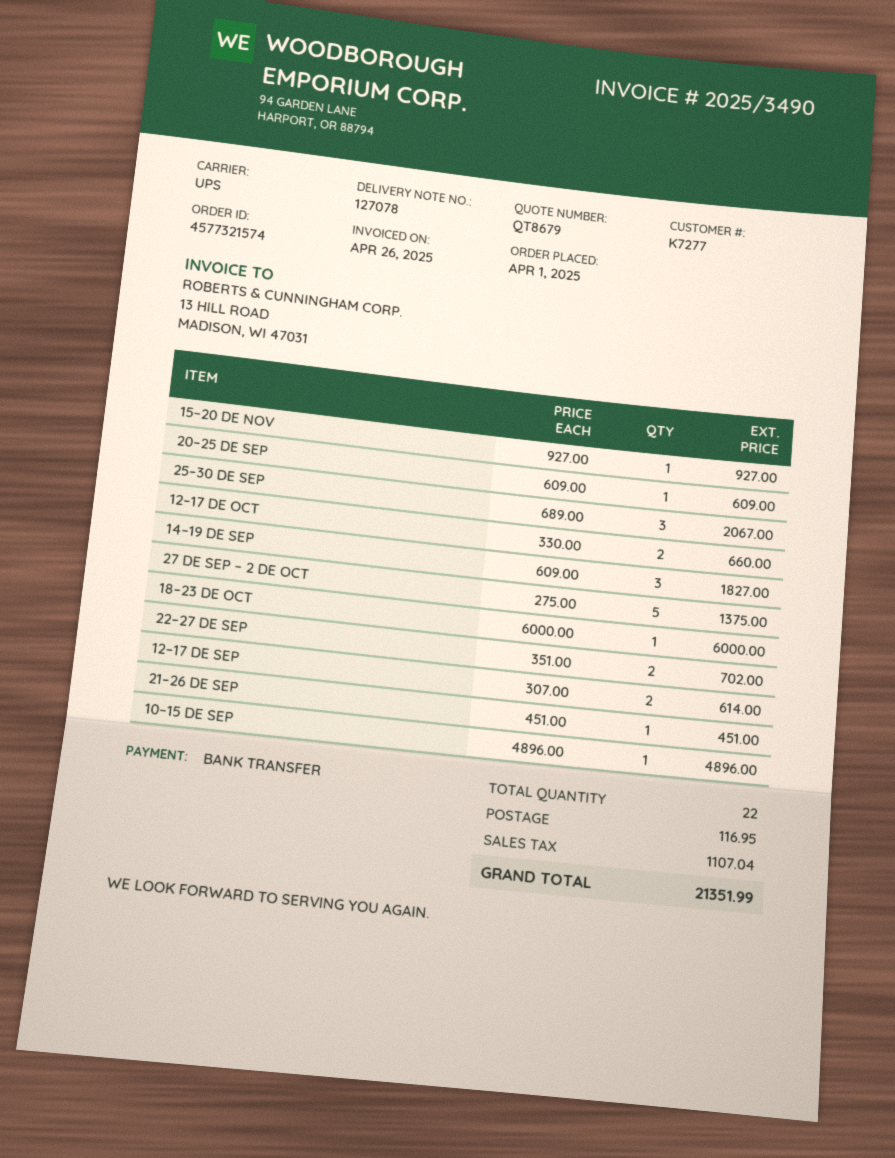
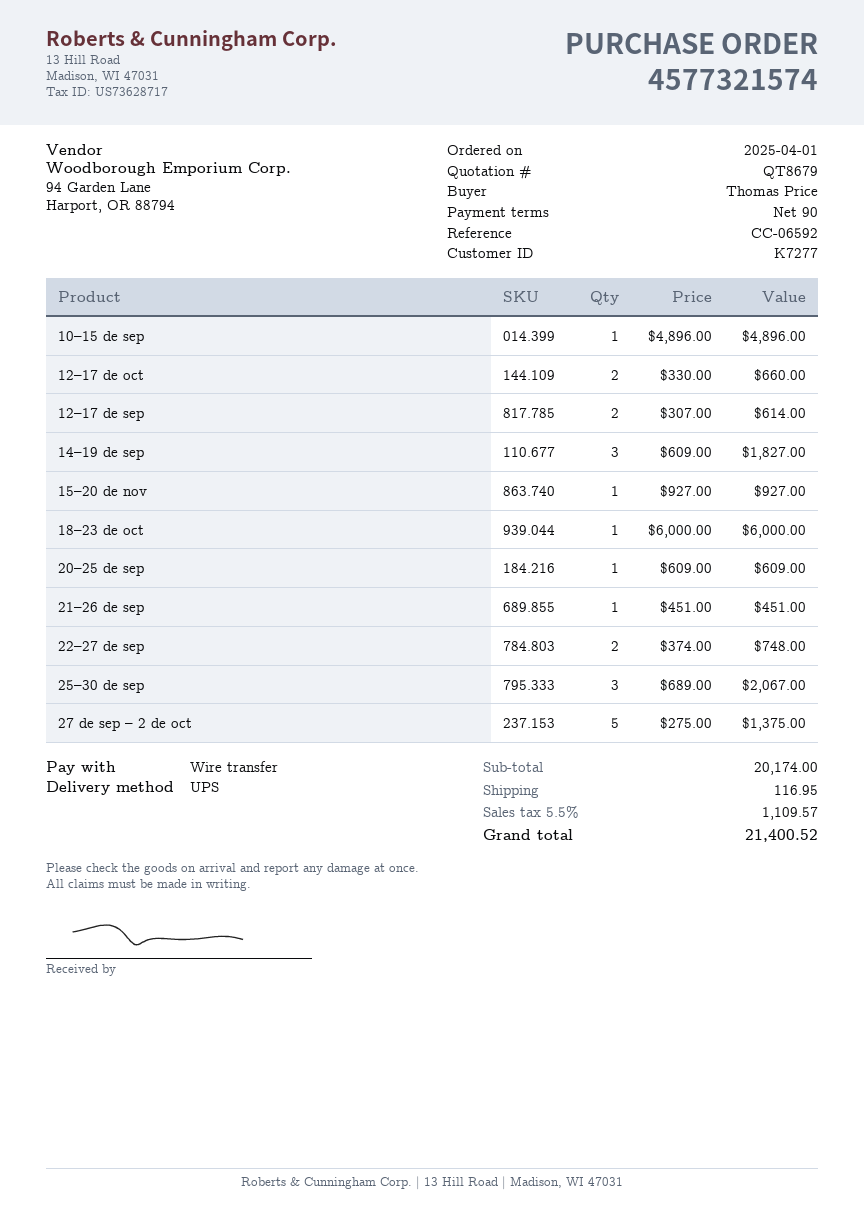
22–27 DE SEP: 2 x 351.00 = 702.00 -> 2 x 374.00 = 748.00
tax: 1107.04 -> 1109.57
total: 21351.99 -> 21400.52

